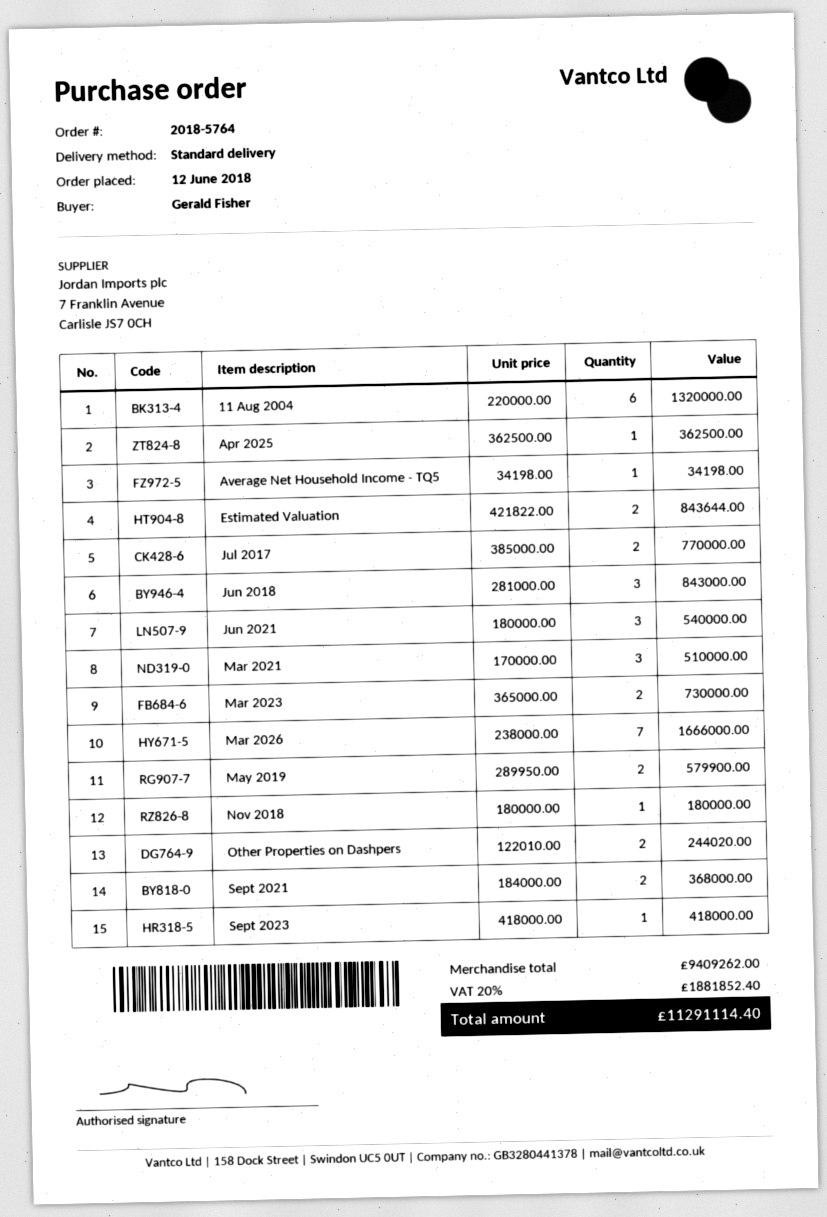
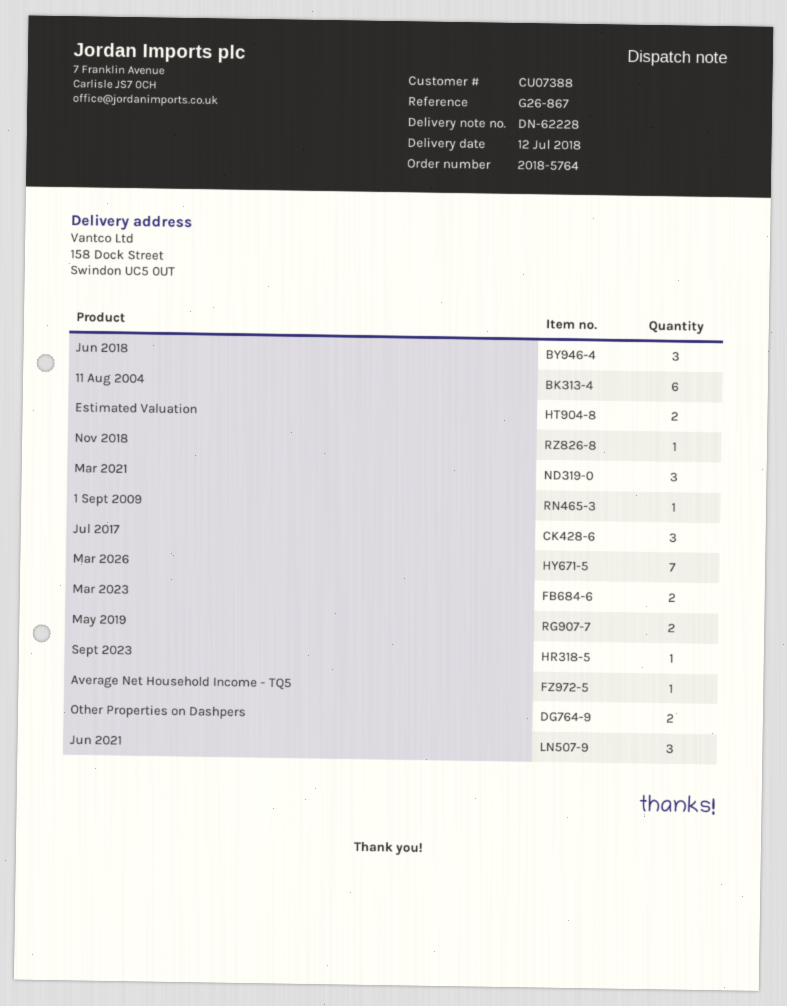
Apr 2025: 1 -> none
Jul 2017: 2 -> 3
Sept 2021: 2 -> none
1 Sept 2009: none -> 1

